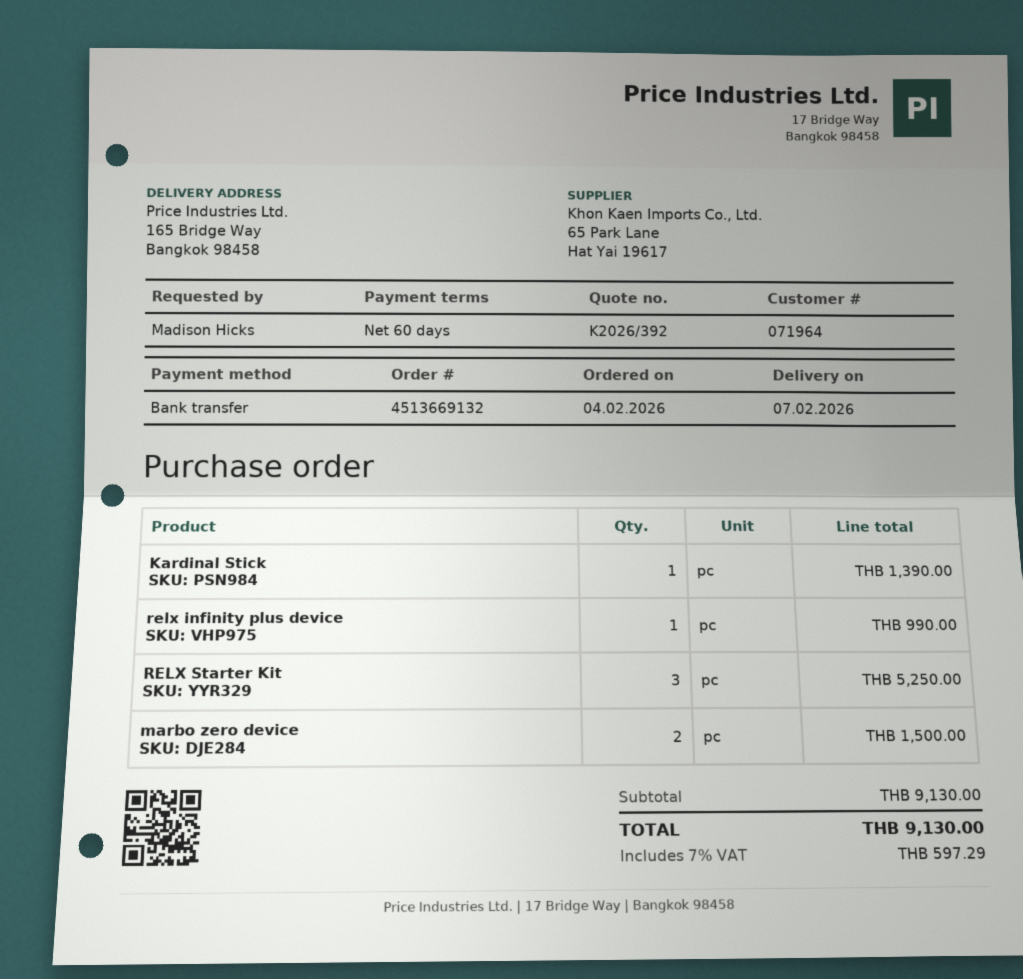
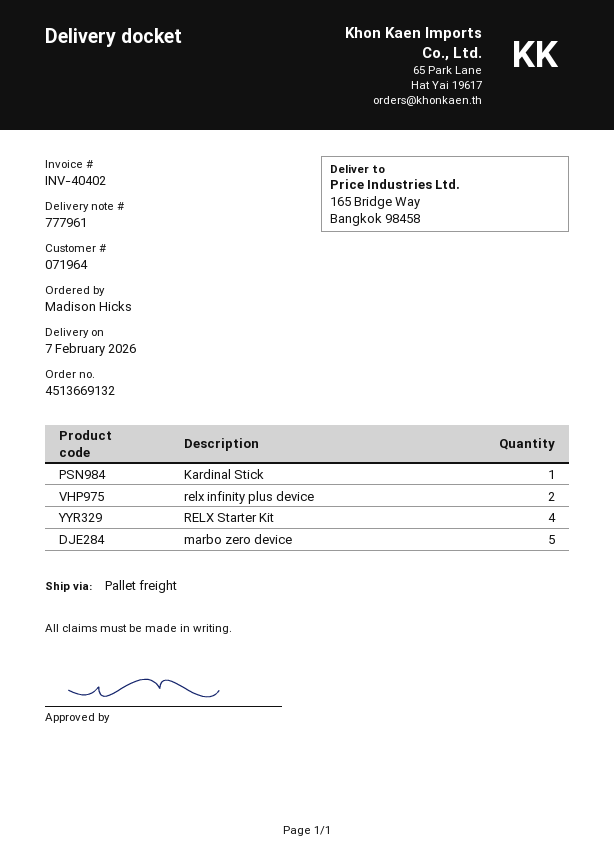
relx infinity plus device: 1 -> 2
RELX Starter Kit: 3 -> 4
marbo zero device: 2 -> 5

